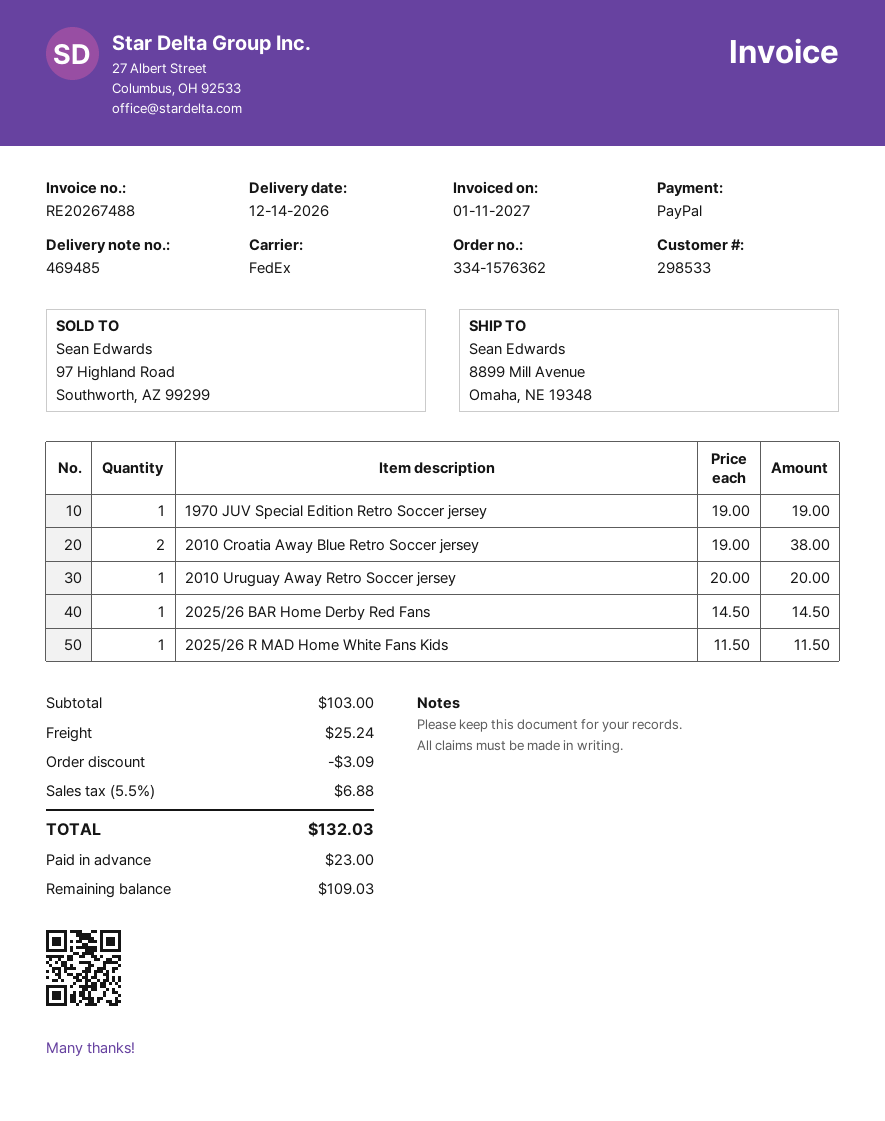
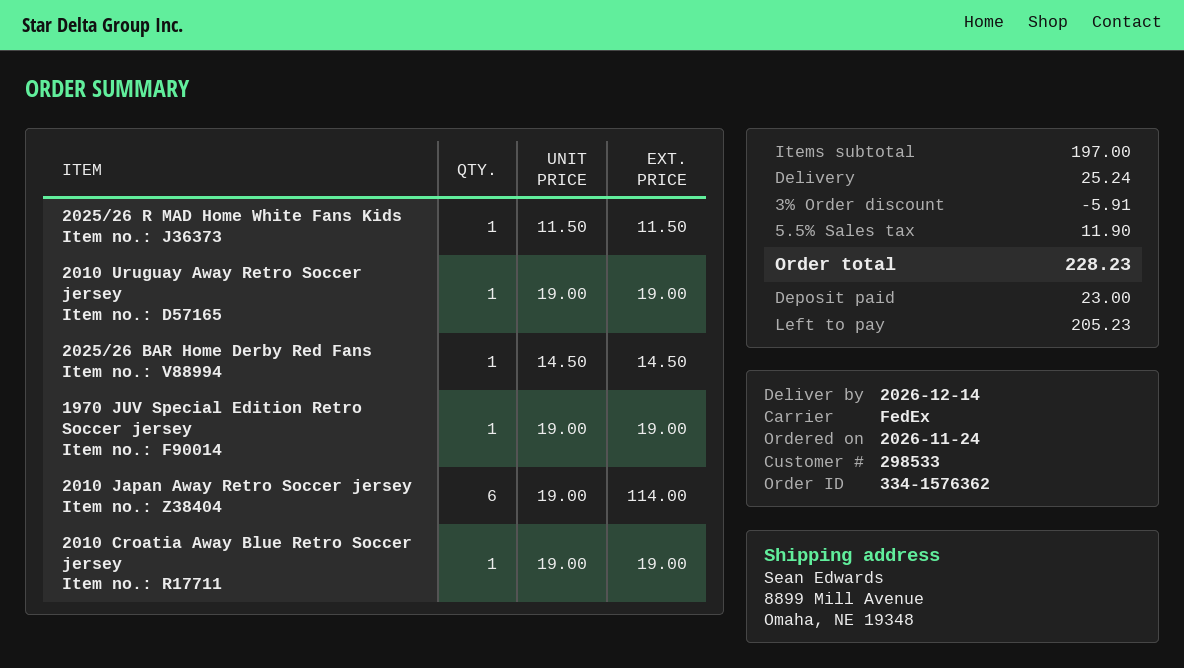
2010 Croatia Away Blue Retro Soccer jersey: 2 x 19.00 = 38.00 -> 1 x 19.00 = 19.00
2010 Uruguay Away Retro Soccer jersey: 1 x 20.00 = 20.00 -> 1 x 19.00 = 19.00
2010 Japan Away Retro Soccer jersey: none -> 6 x 19.00 = 114.00
subtotal: 103.00 -> 197.00
discount: 3.09 -> 5.91
tax: 5.5% = 6.88 -> 5.5% = 11.90
total: 132.03 -> 228.23
balance: 109.03 -> 205.23

